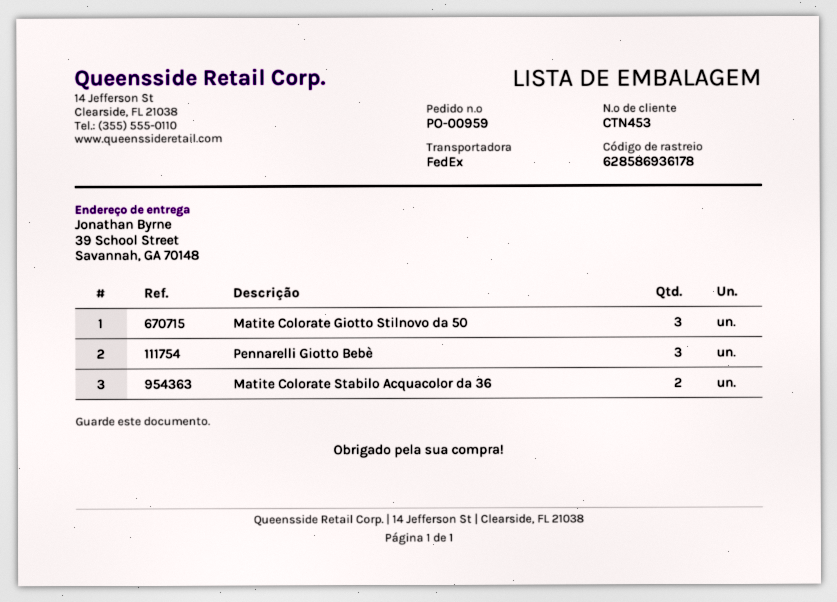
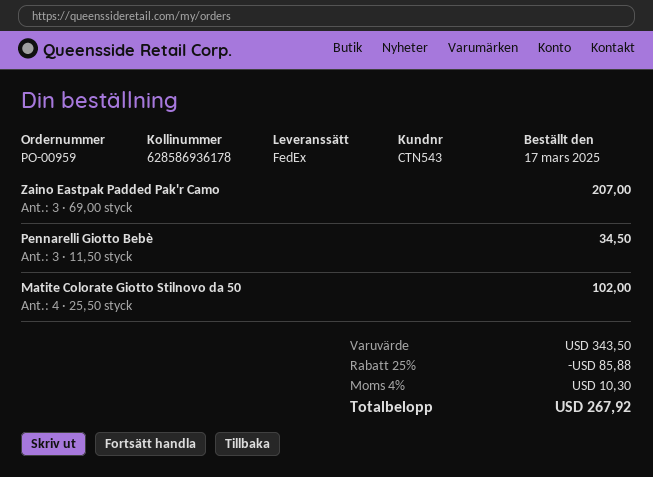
customer number: CTN453 -> CTN543
Matite Colorate Giotto Stilnovo da 50: 3 -> 4
Matite Colorate Stabilo Acquacolor da 36: 2 -> none
Zaino Eastpak Padded Pak'r Camo: none -> 3

